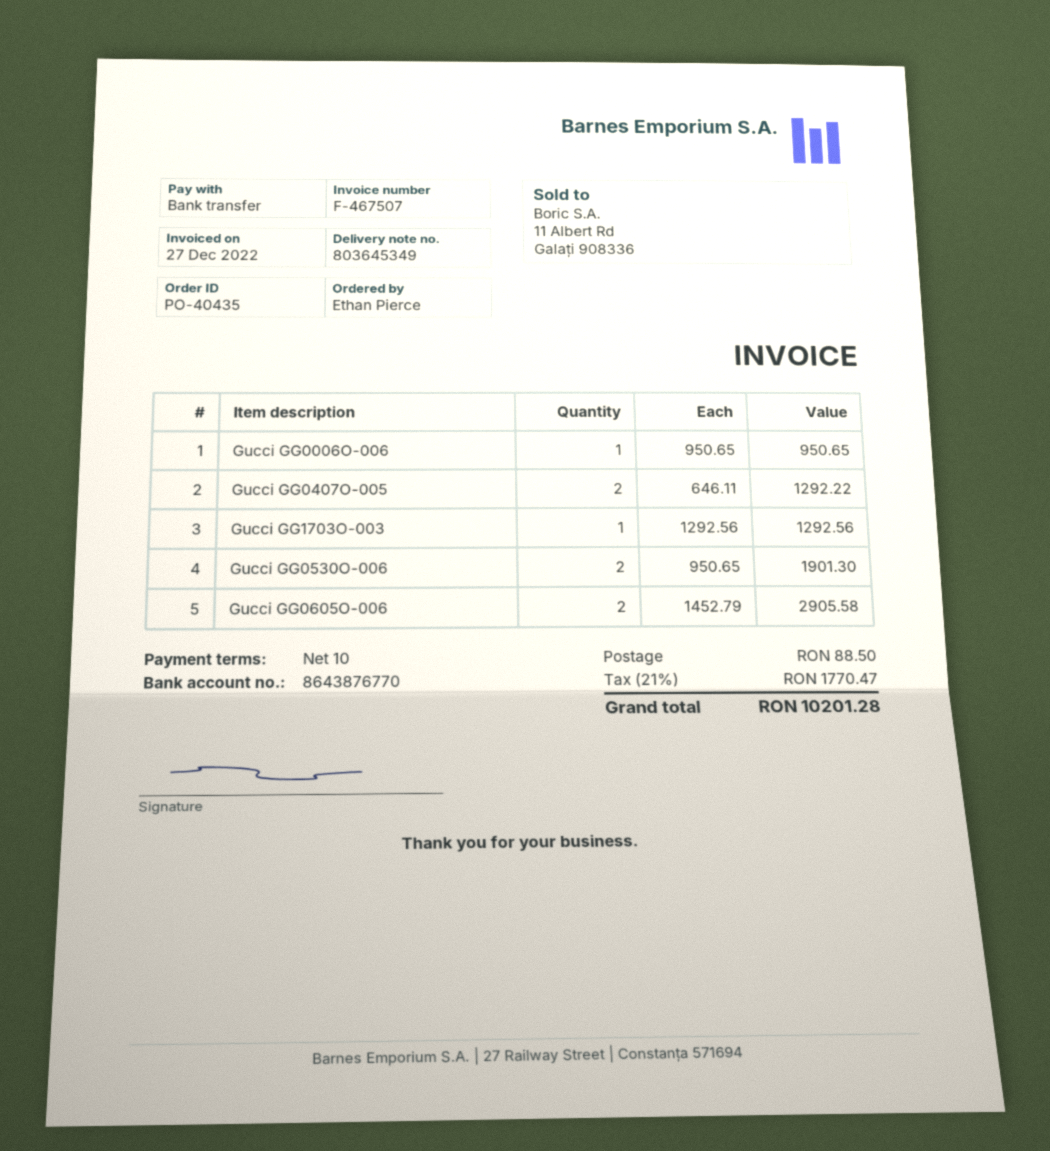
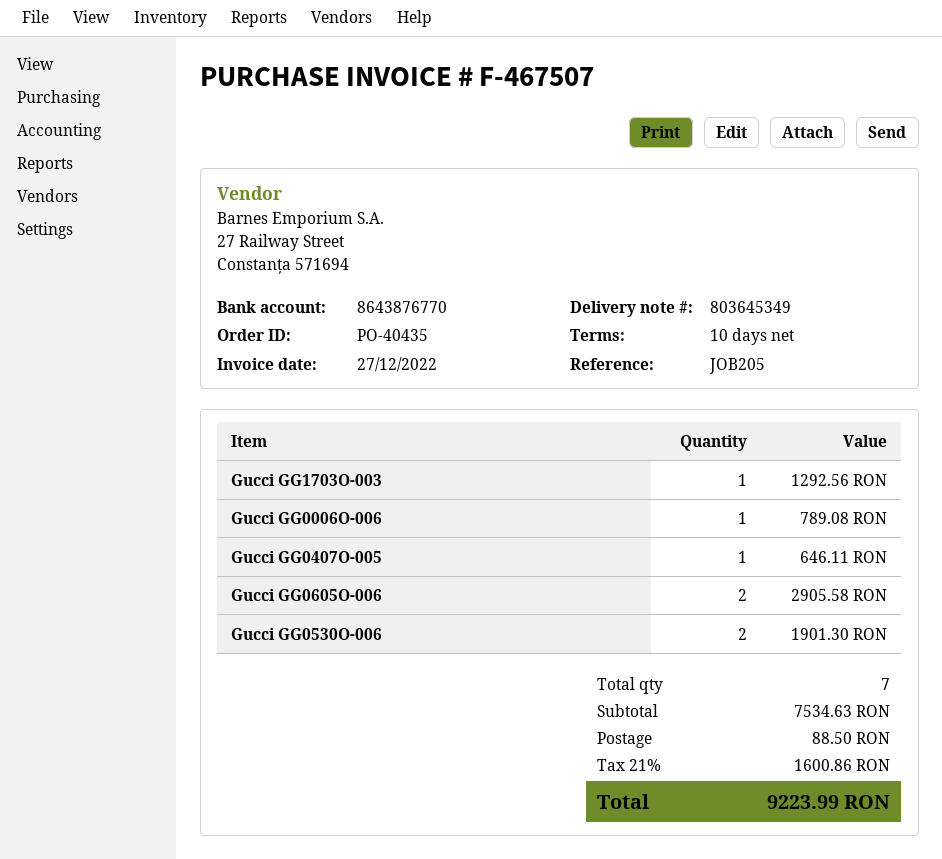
Gucci GG0006O-006: 1 for 950.65 -> 1 for 789.08
Gucci GG0407O-005: 2 for 1292.22 -> 1 for 646.11
tax: 21% = 1770.47 -> 21% = 1600.86
total: 10201.28 -> 9223.99

